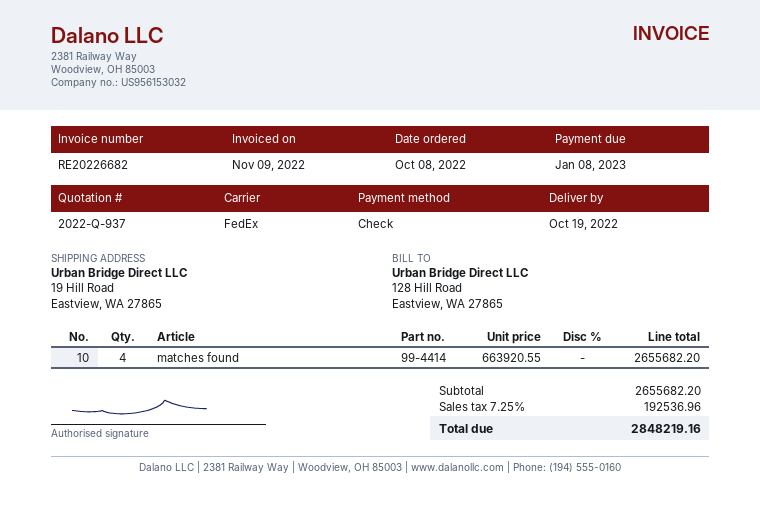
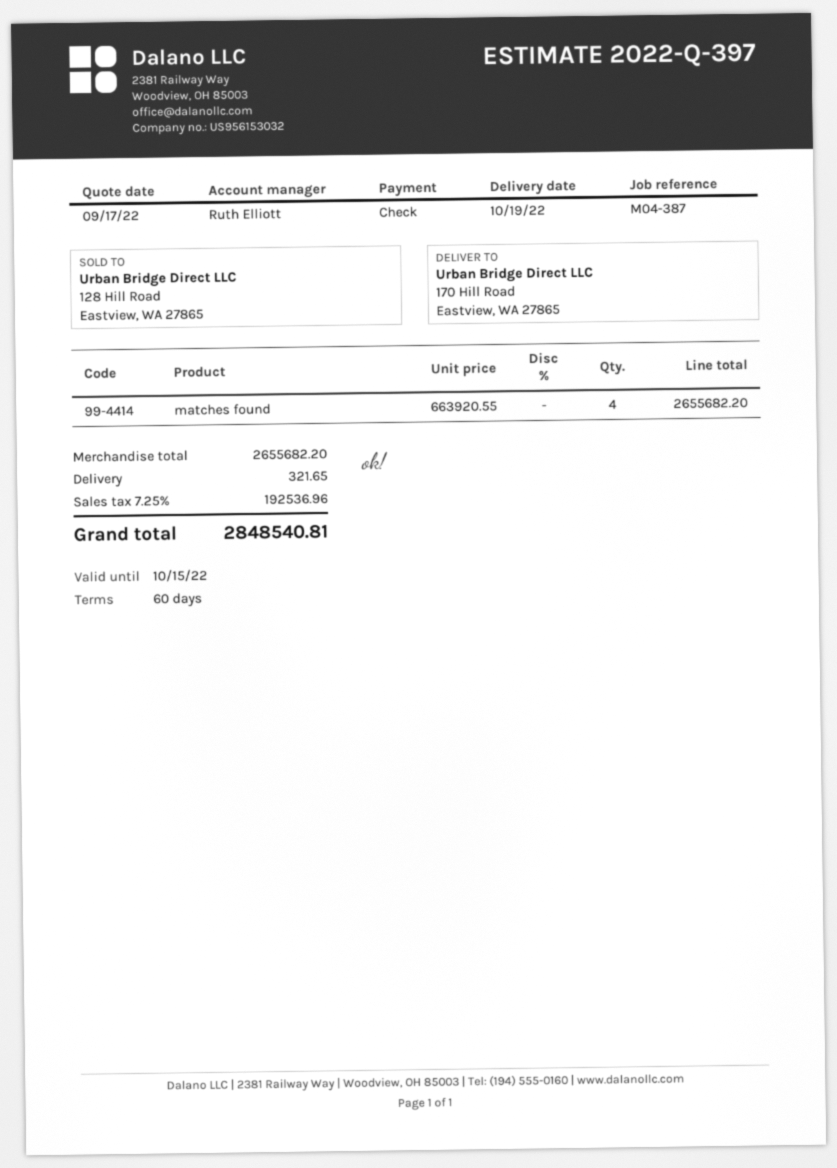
quote number: 2022-Q-937 -> 2022-Q-397
ship to: 19 Hill Road, Eastview, WA 27865 -> 170 Hill Road, Eastview, WA 27865
shipping: none -> 321.65
total: 2848219.16 -> 2848540.81

